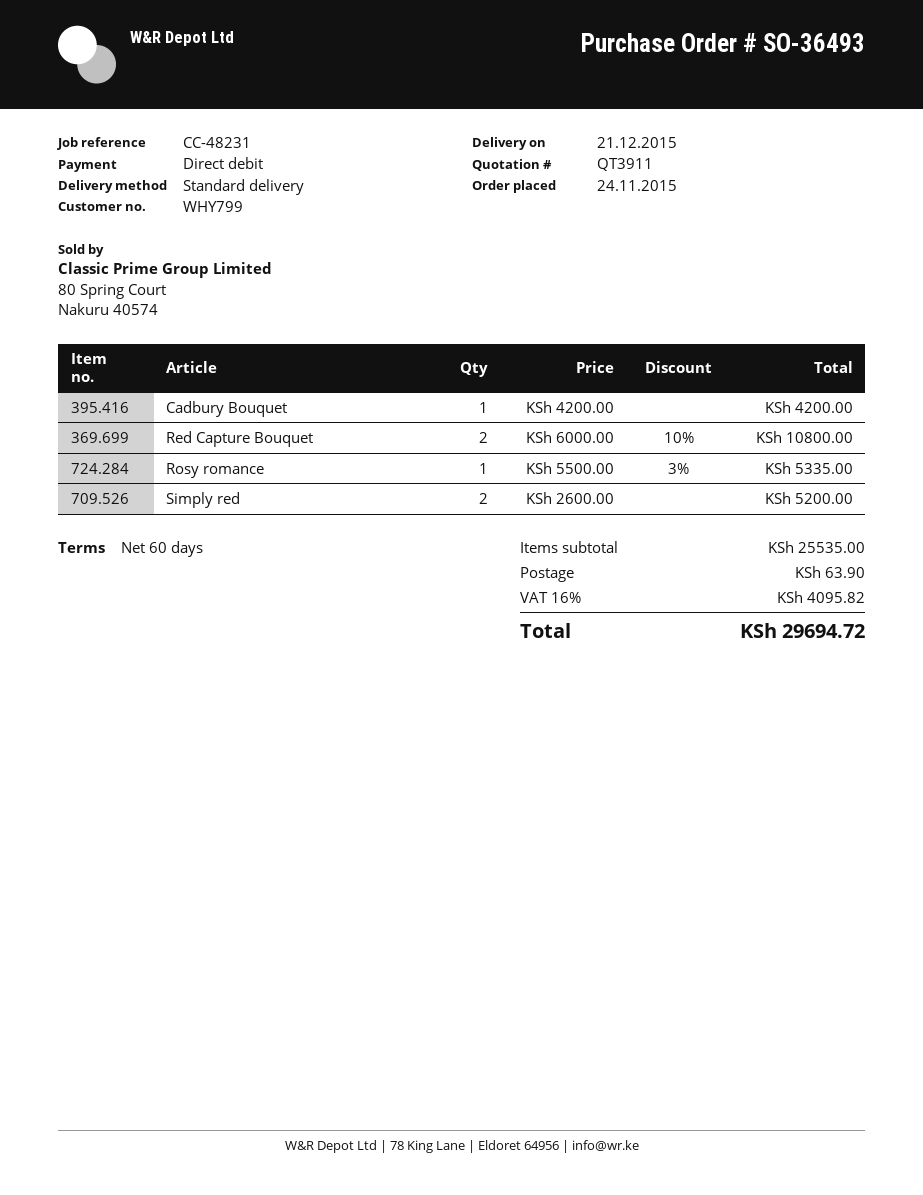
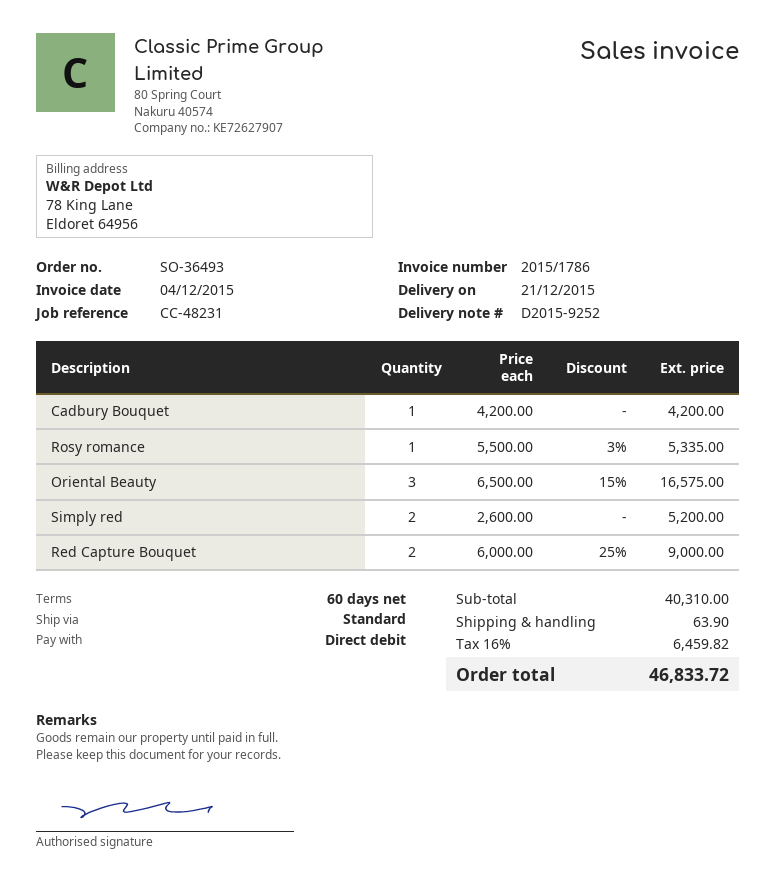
Red Capture Bouquet: 2 x 6000.00 - 10% = 10800.00 -> 2 x 6000.00 - 25% = 9000.00
Oriental Beauty: none -> 3 x 6500.00 - 15% = 16575.00
subtotal: 25535.00 -> 40310.00
tax: 16% = 4095.82 -> 16% = 6459.82
total: 29694.72 -> 46833.72

